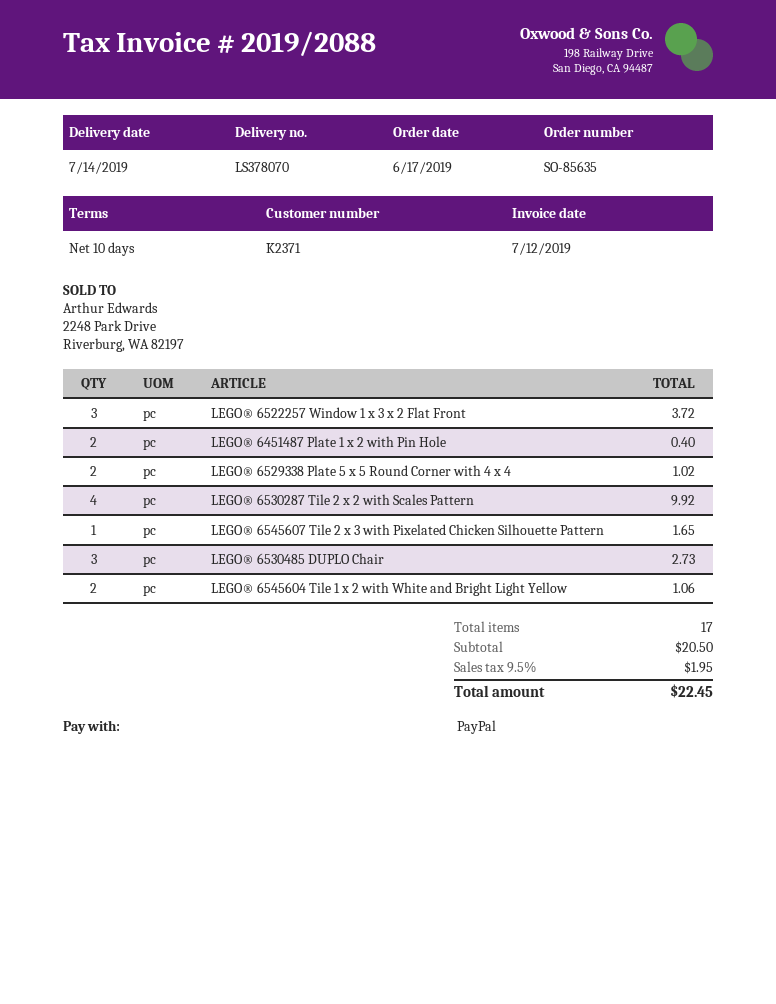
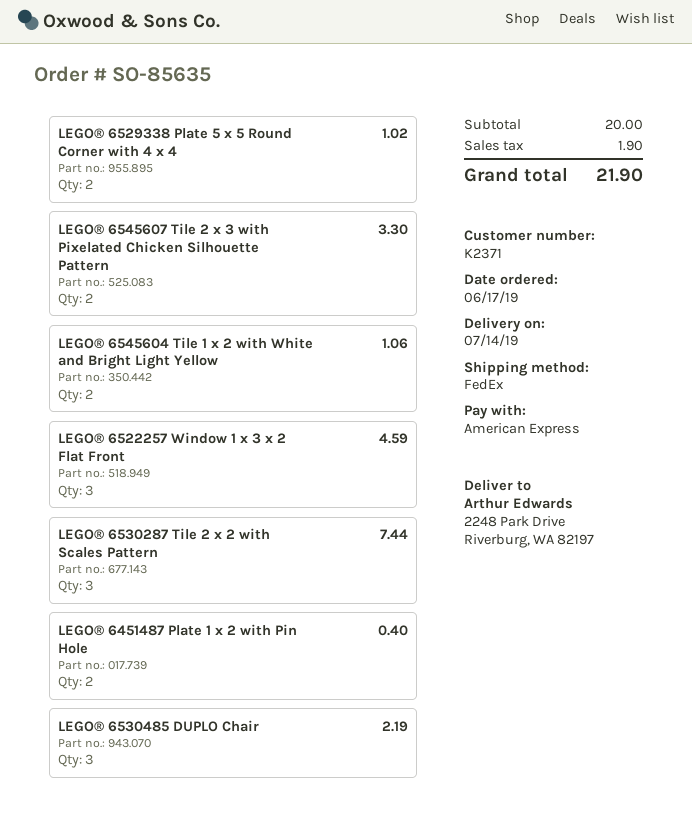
payment method: PayPal -> American Express
LEGO® 6522257 Window 1 x 3 x 2 Flat Front: 3 for 3.72 -> 3 for 4.59
LEGO® 6530287 Tile 2 x 2 with Scales Pattern: 4 for 9.92 -> 3 for 7.44
LEGO® 6545607 Tile 2 x 3 with Pixelated Chicken Silhouette Pattern: 1 for 1.65 -> 2 for 3.30
LEGO® 6530485 DUPLO Chair: 3 for 2.73 -> 3 for 2.19
subtotal: 20.50 -> 20.00
tax: 1.95 -> 1.90
total: 22.45 -> 21.90

